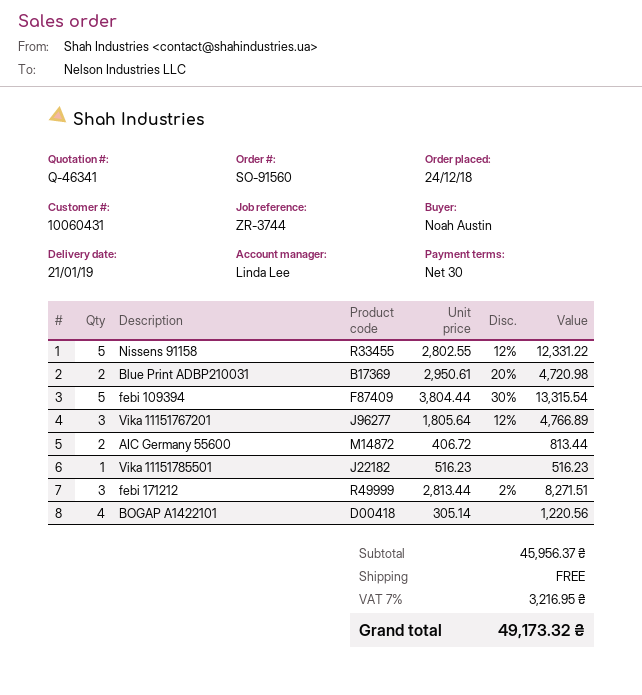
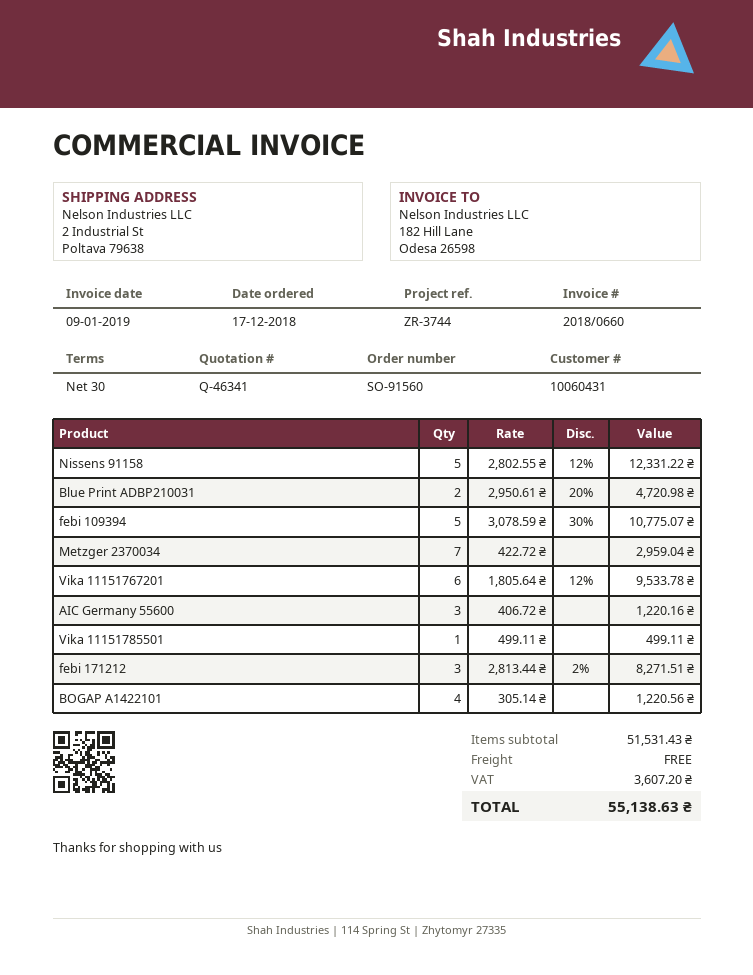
order date: 2018-12-24 -> 2018-12-17
febi 109394: 5 x 3804.44 - 30% = 13315.54 -> 5 x 3078.59 - 30% = 10775.07
Vika 11151767201: 3 x 1805.64 - 12% = 4766.89 -> 6 x 1805.64 - 12% = 9533.78
AIC Germany 55600: 2 x 406.72 = 813.44 -> 3 x 406.72 = 1220.16
Vika 11151785501: 1 x 516.23 = 516.23 -> 1 x 499.11 = 499.11
Metzger 2370034: none -> 7 x 422.72 = 2959.04
subtotal: 45956.37 -> 51531.43
tax: 3216.95 -> 3607.20
total: 49173.32 -> 55138.63

